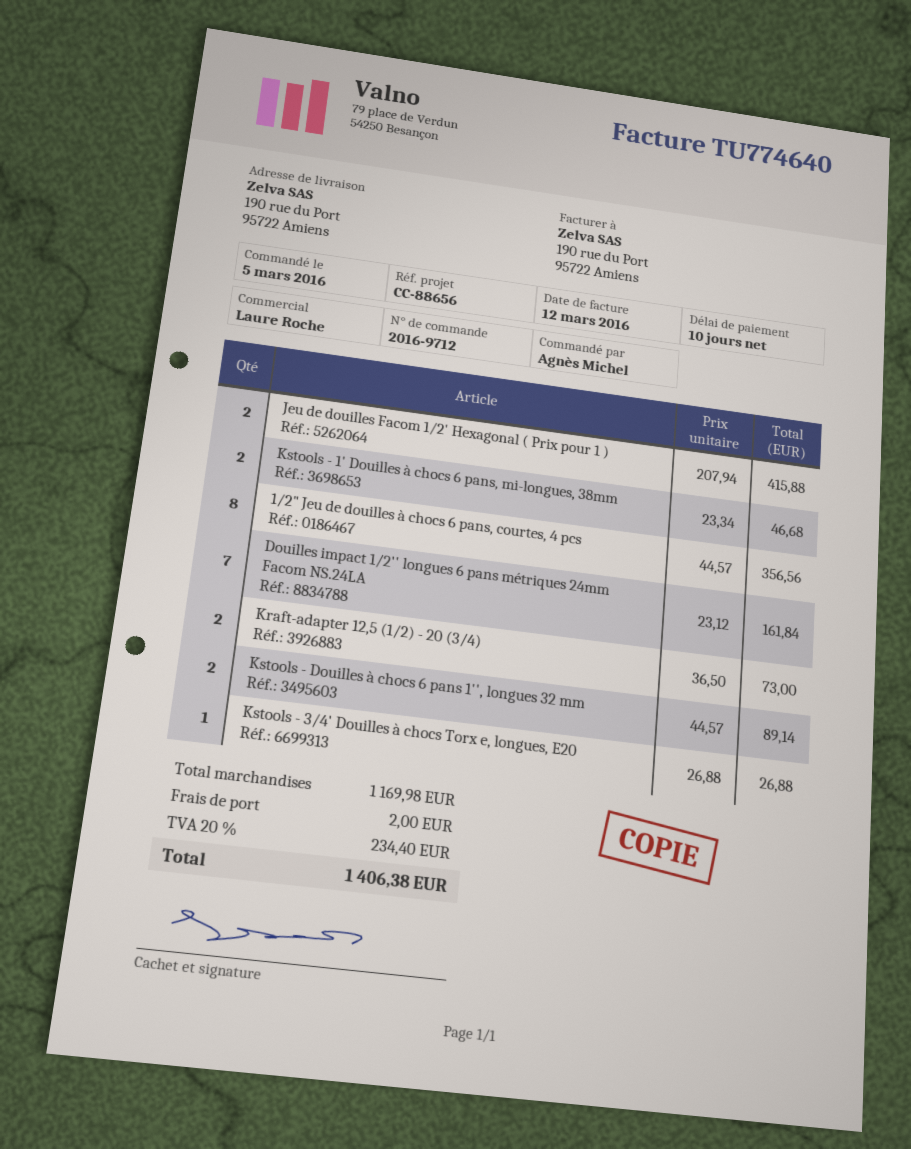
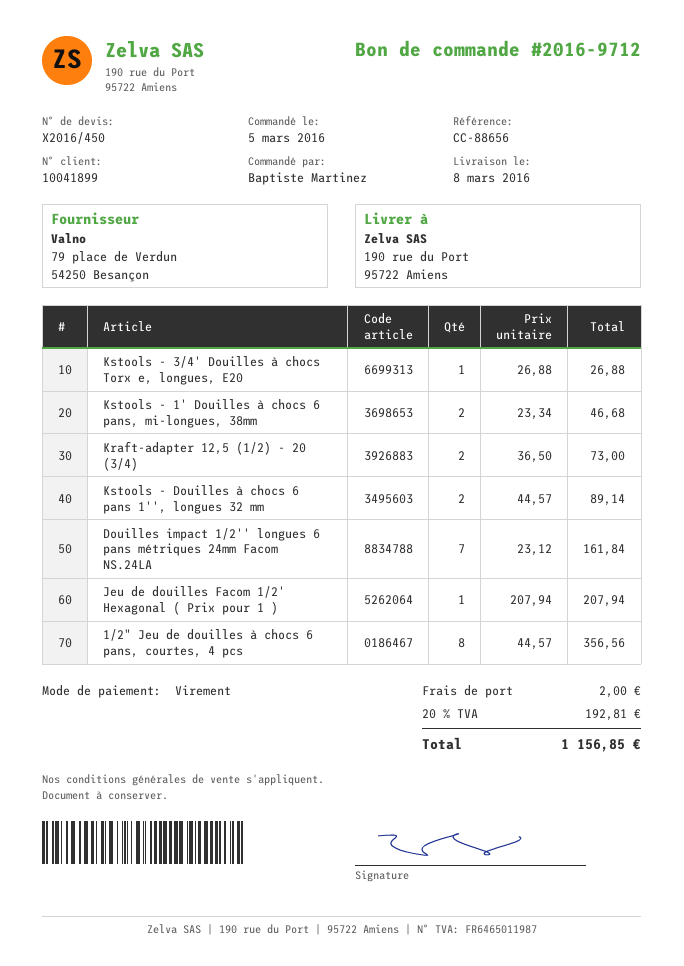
ordered by: Agnès Michel -> Baptiste Martinez
Jeu de douilles Facom 1/2' Hexagonal ( Prix pour 1 ): 2 x 207.94 = 415.88 -> 1 x 207.94 = 207.94
tax: 20% = 234.40 -> 20% = 192.81
total: 1406.38 -> 1156.85

